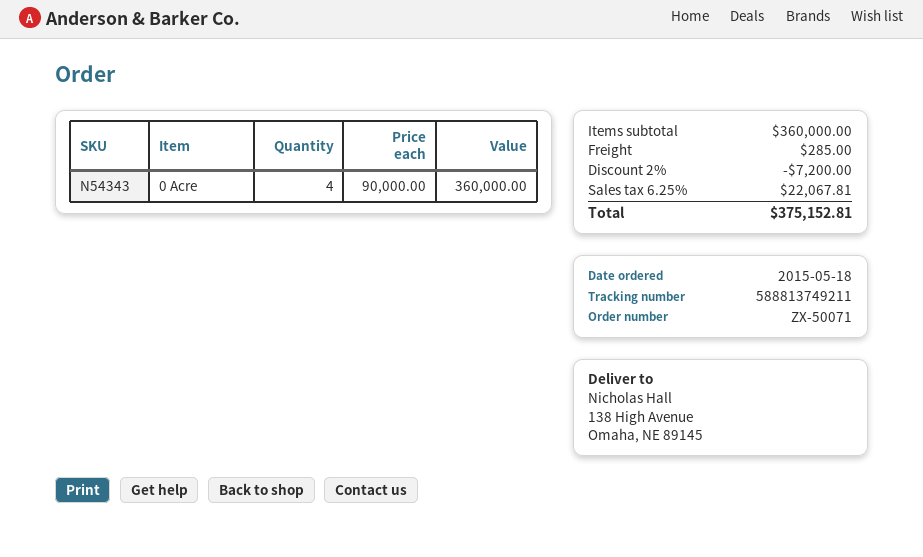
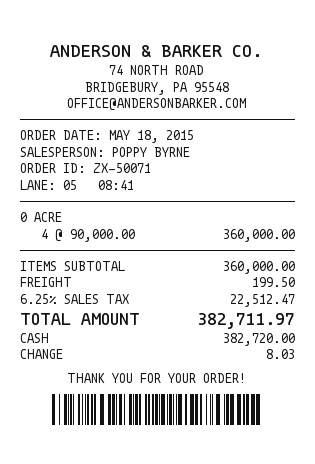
discount: 2% = 7200.00 -> none
shipping: 285.00 -> 199.50
tax: 6.25% = 22067.81 -> 6.25% = 22512.47
total: 375152.81 -> 382711.97

